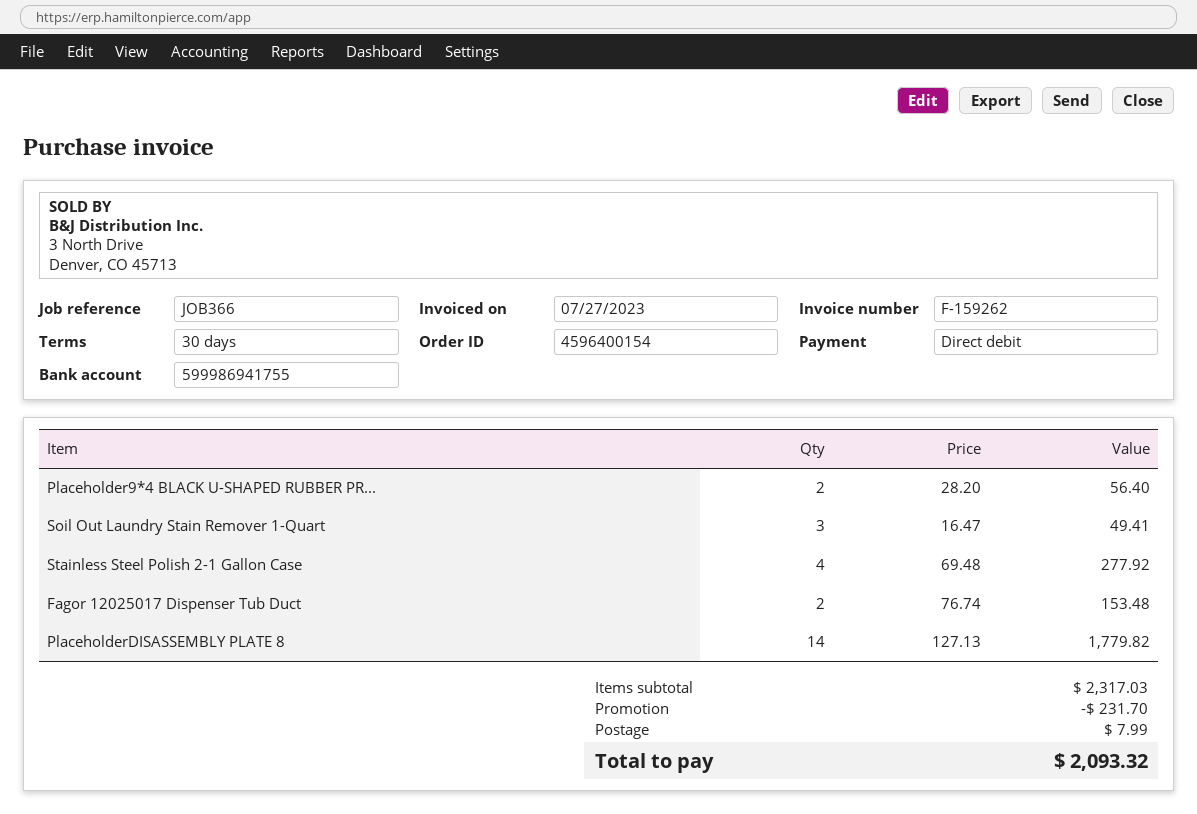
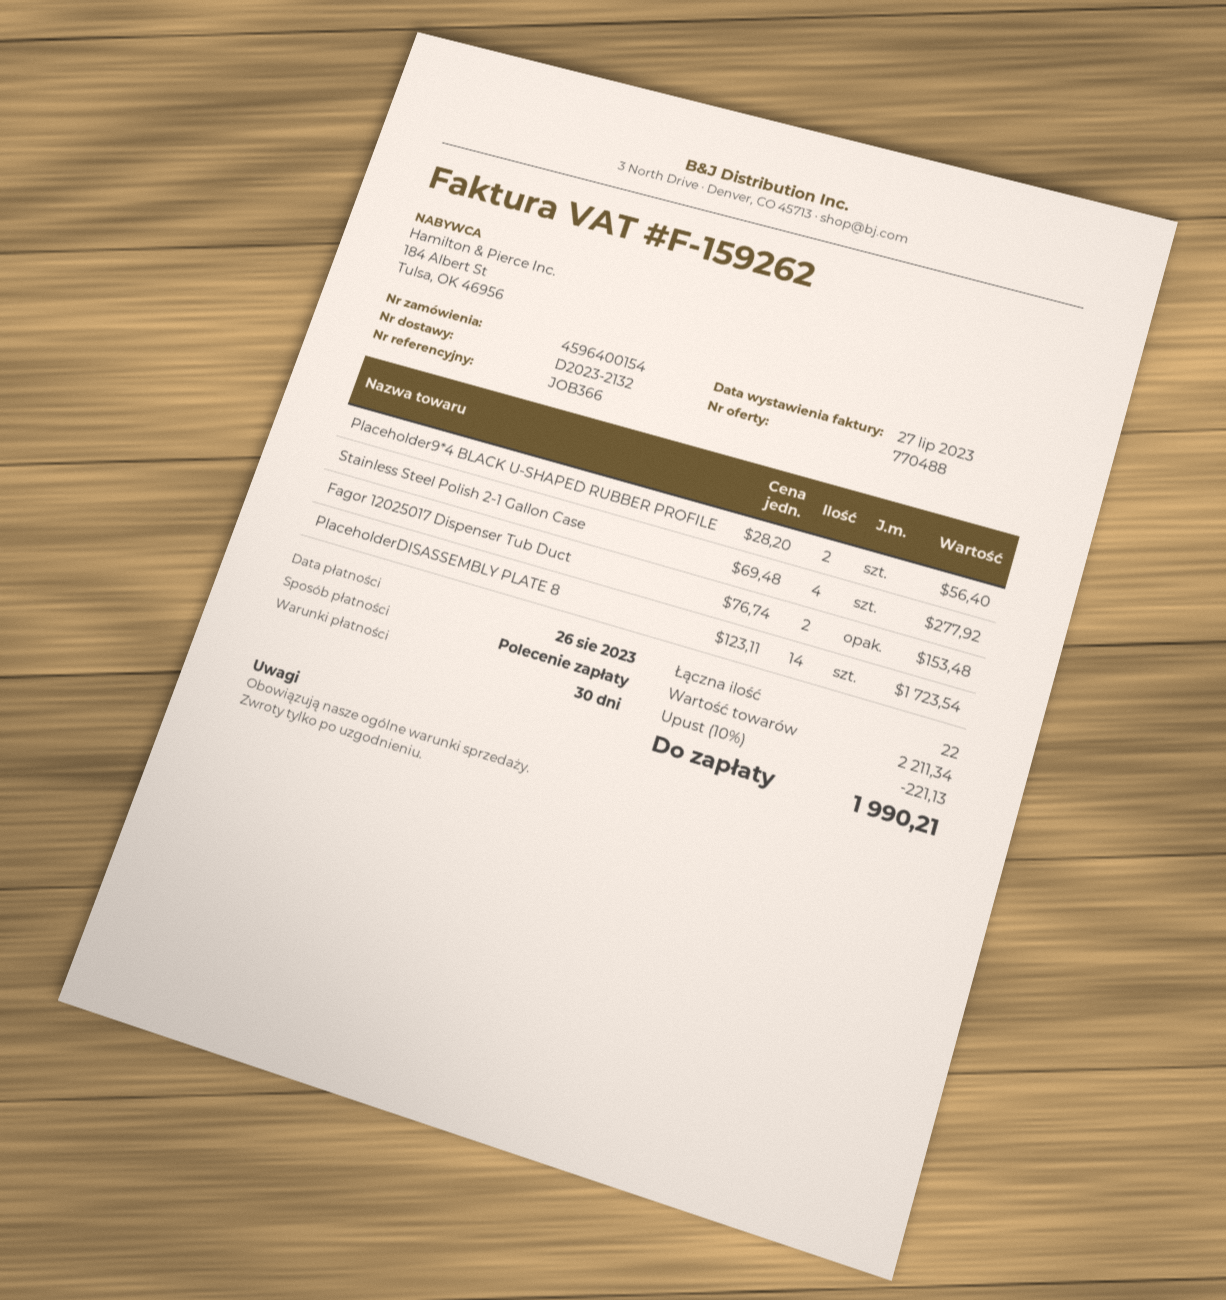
Soil Out Laundry Stain Remover 1-Quart: 3 x 16.47 = 49.41 -> none
PlaceholderDISASSEMBLY PLATE 8: 14 x 127.13 = 1779.82 -> 14 x 123.11 = 1723.54
subtotal: 2317.03 -> 2211.34
discount: 231.70 -> 221.13
shipping: 7.99 -> none
total: 2093.32 -> 1990.21

